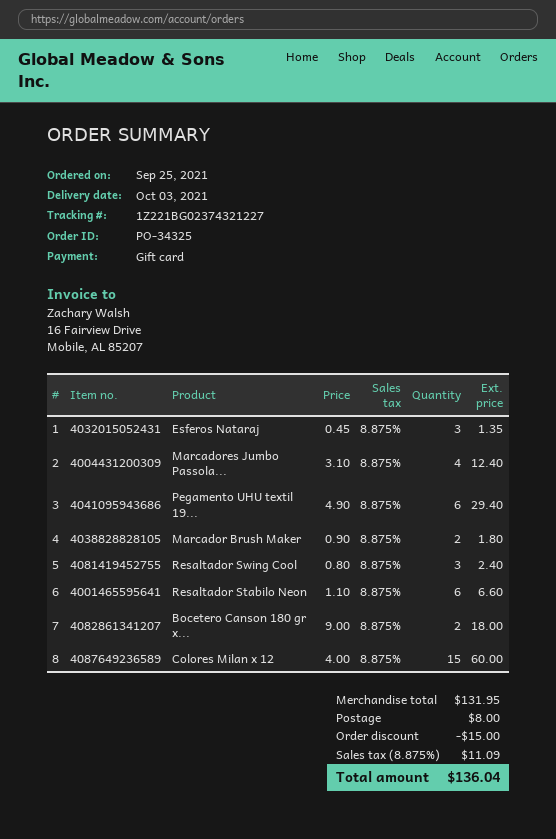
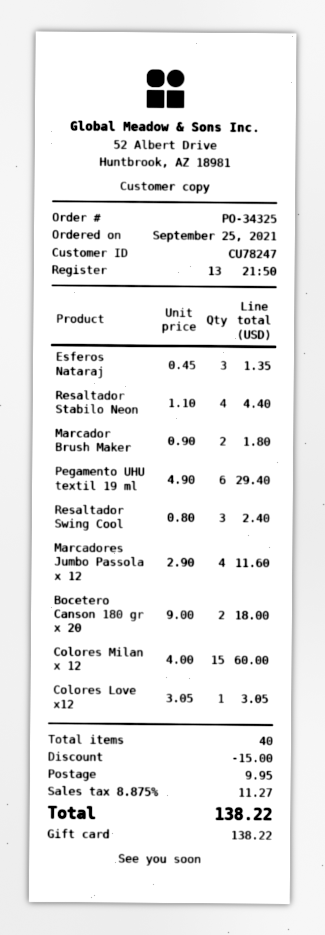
Marcadores Jumbo Passola...: 4 x 3.10 = 12.40 -> 4 x 2.90 = 11.60
Resaltador Stabilo Neon: 6 x 1.10 = 6.60 -> 4 x 1.10 = 4.40
Colores Love x12: none -> 1 x 3.05 = 3.05
shipping: 8.00 -> 9.95
tax: 8.875% = 11.09 -> 8.875% = 11.27
total: 136.04 -> 138.22

